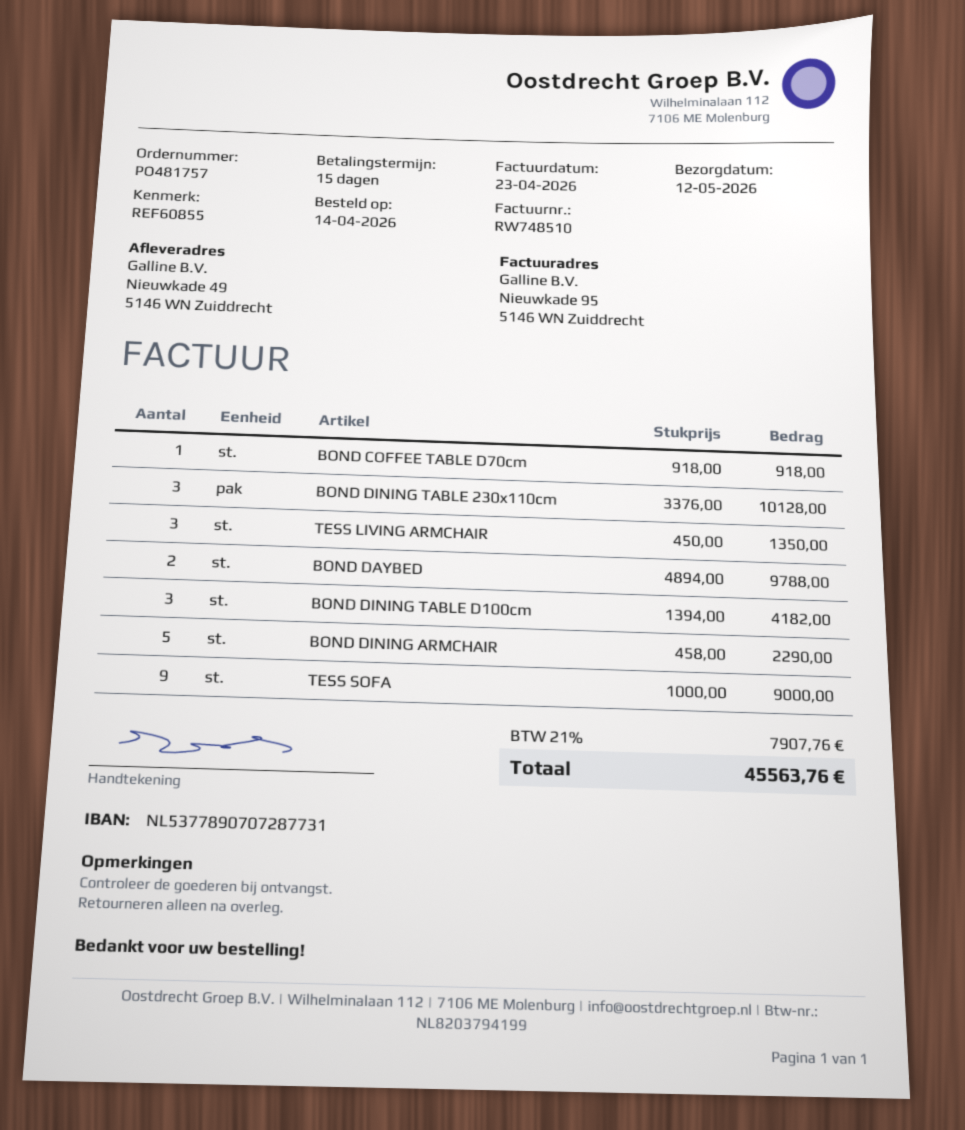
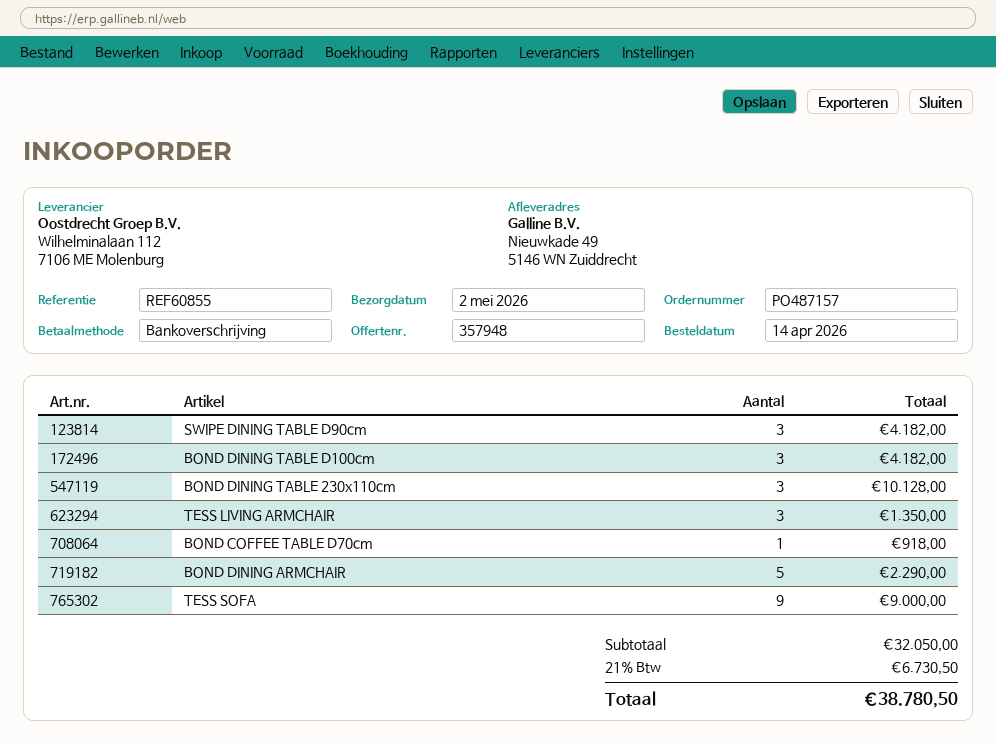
order number: PO481757 -> PO487157
delivery date: 2026-05-12 -> 2026-05-02
BOND DAYBED: 2 for 9788.00 -> none
SWIPE DINING TABLE D90cm: none -> 3 for 4182.00
tax: 21% = 7907.76 -> 21% = 6730.50
total: 45563.76 -> 38780.50

